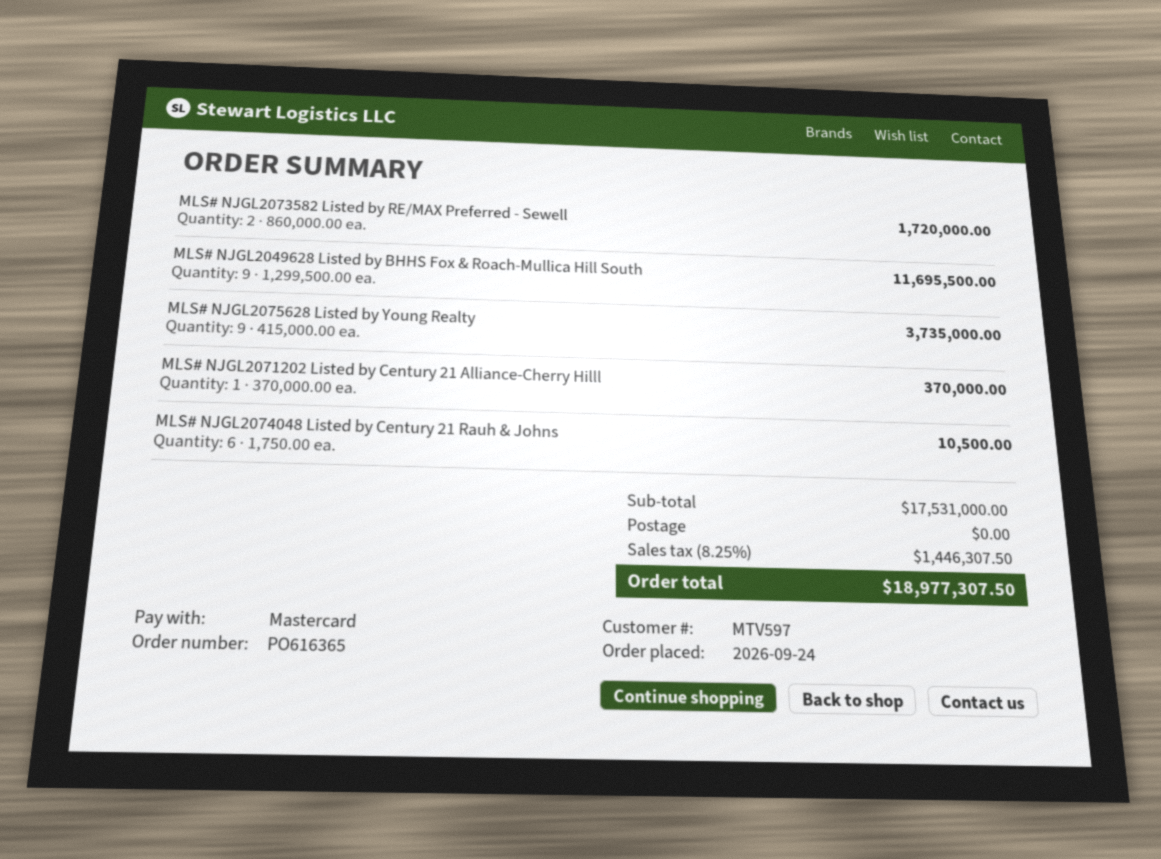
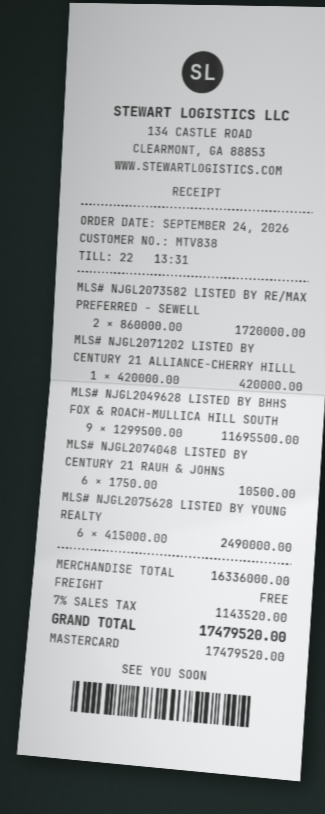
customer number: MTV597 -> MTV838
MLS# NJGL2075628 Listed by Young Realty: 9 x 415000.00 = 3735000.00 -> 6 x 415000.00 = 2490000.00
MLS# NJGL2071202 Listed by Century 21 Alliance-Cherry Hilll: 1 x 370000.00 = 370000.00 -> 1 x 420000.00 = 420000.00
subtotal: 17531000.00 -> 16336000.00
tax: 8.25% = 1446307.50 -> 7% = 1143520.00
total: 18977307.50 -> 17479520.00

